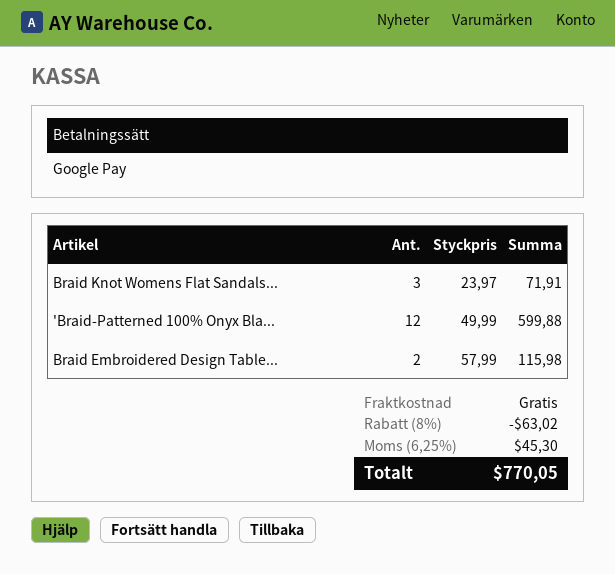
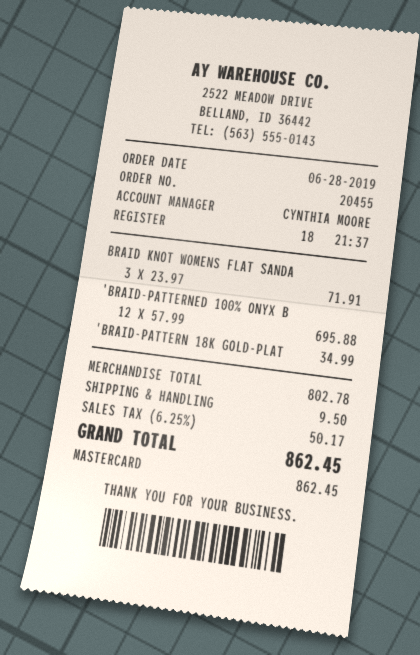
payment method: Google Pay -> Mastercard
'Braid-Patterned 100% Onyx Bla...: 12 x 49.99 = 599.88 -> 12 x 57.99 = 695.88
Braid Embroidered Design Table...: 2 x 57.99 = 115.98 -> none
'BRAID-PATTERN 18K GOLD-PLAT: none -> 1 x 34.99 = 34.99
discount: 8% = 63.02 -> none
shipping: 0.00 -> 9.50
tax: 6.25% = 45.30 -> 6.25% = 50.17
total: 770.05 -> 862.45

